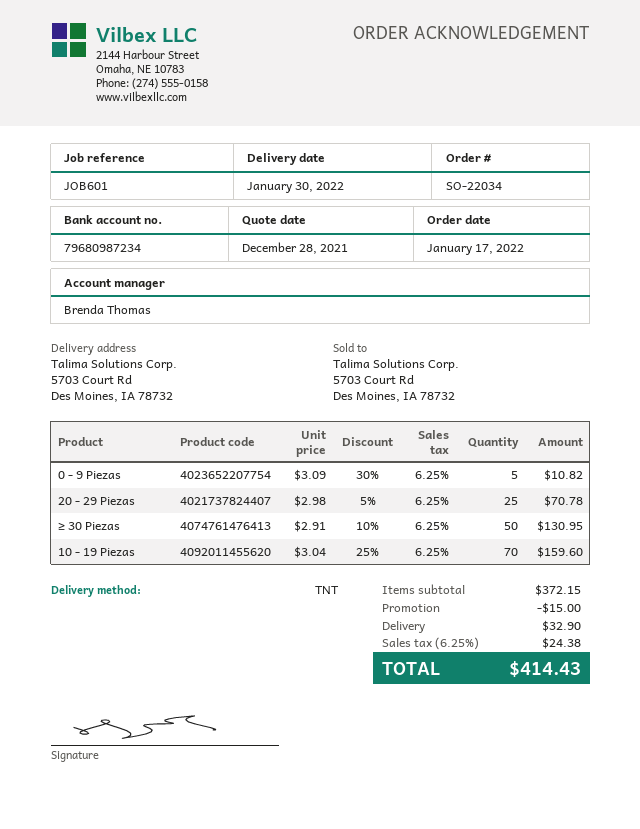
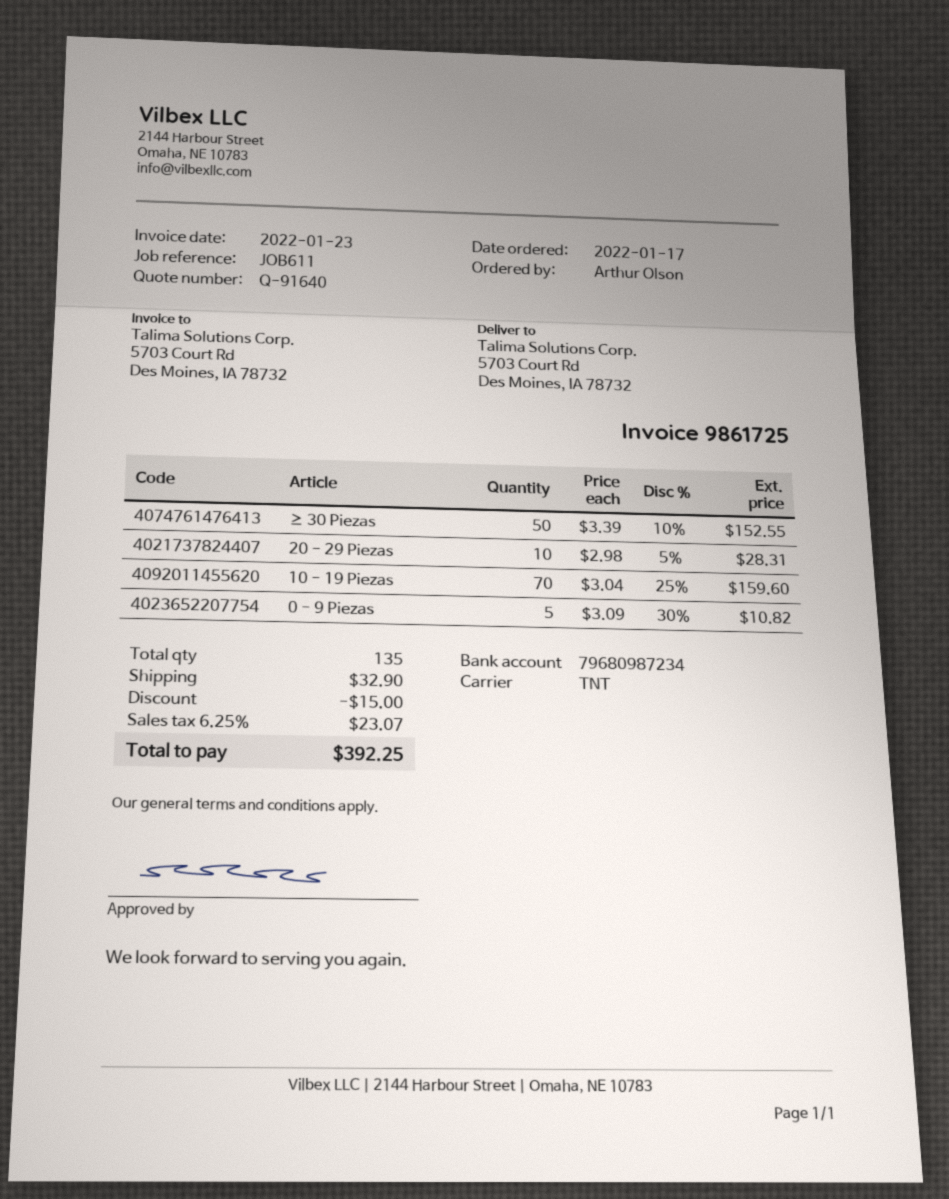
reference: JOB601 -> JOB611
20 - 29 Piezas: 25 x 2.98 - 5% = 70.78 -> 10 x 2.98 - 5% = 28.31
≥ 30 Piezas: 50 x 2.91 - 10% = 130.95 -> 50 x 3.39 - 10% = 152.55
tax: 6.25% = 24.38 -> 6.25% = 23.07
total: 414.43 -> 392.25

